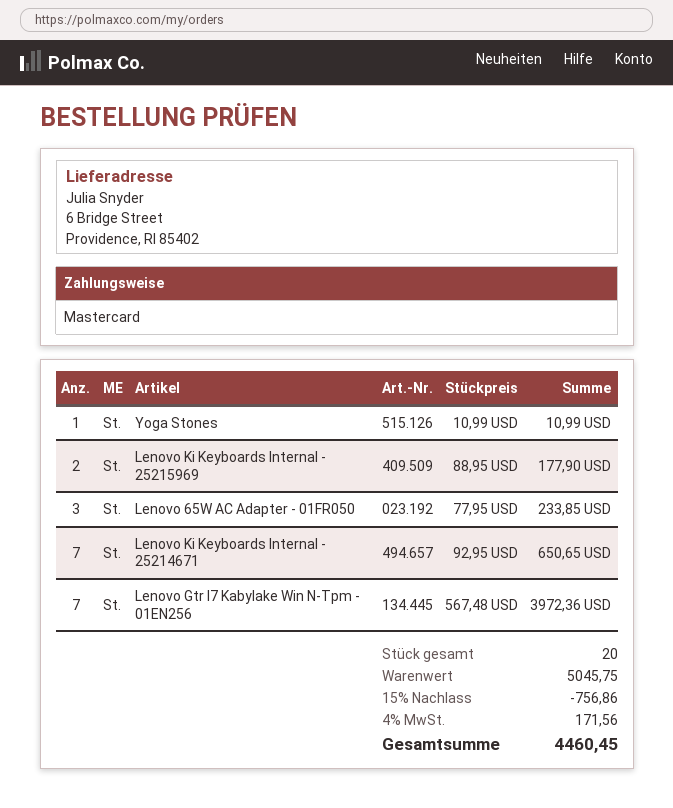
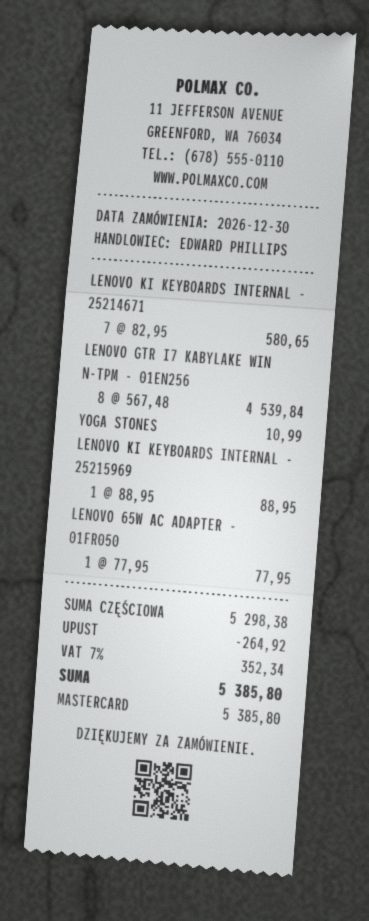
Lenovo Ki Keyboards Internal - 25215969: 2 x 88.95 = 177.90 -> 1 x 88.95 = 88.95
Lenovo 65W AC Adapter - 01FR050: 3 x 77.95 = 233.85 -> 1 x 77.95 = 77.95
Lenovo Ki Keyboards Internal - 25214671: 7 x 92.95 = 650.65 -> 7 x 82.95 = 580.65
Lenovo Gtr I7 Kabylake Win N-Tpm - 01EN256: 7 x 567.48 = 3972.36 -> 8 x 567.48 = 4539.84
subtotal: 5045.75 -> 5298.38
discount: 756.86 -> 264.92
tax: 4% = 171.56 -> 7% = 352.34
total: 4460.45 -> 5385.80

